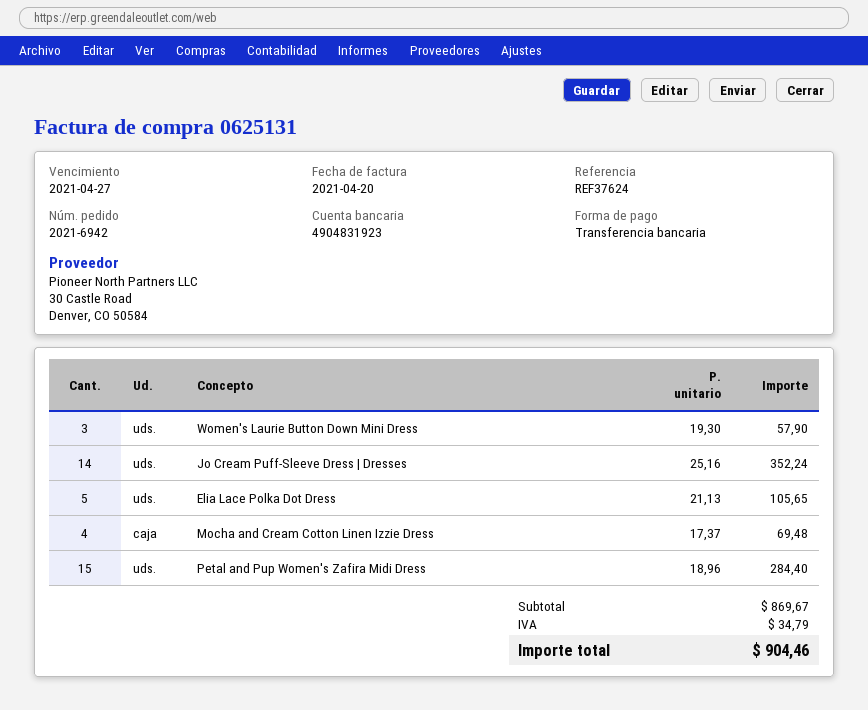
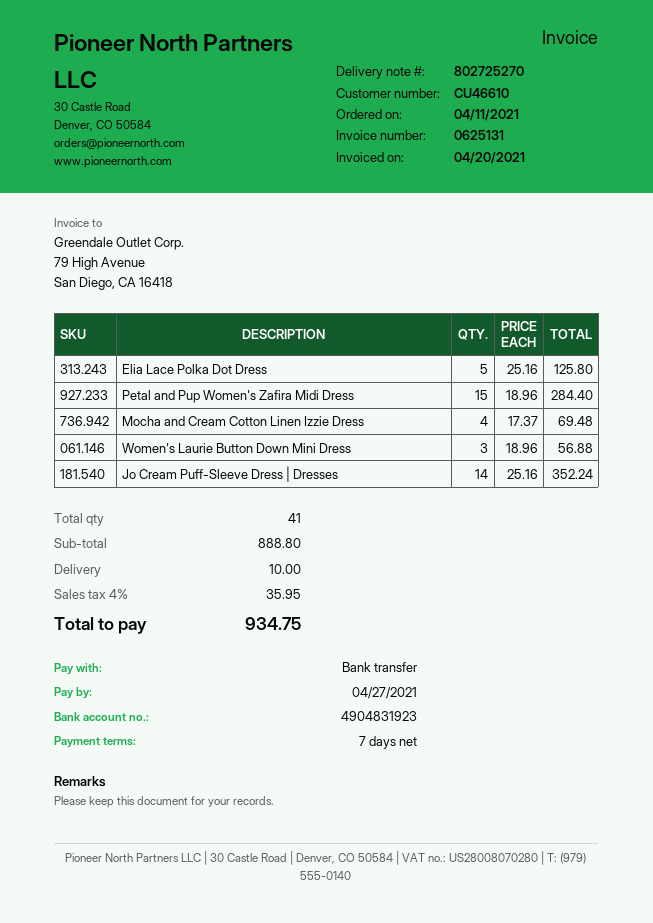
Women's Laurie Button Down Mini Dress: 3 x 19.30 = 57.90 -> 3 x 18.96 = 56.88
Elia Lace Polka Dot Dress: 5 x 21.13 = 105.65 -> 5 x 25.16 = 125.80
subtotal: 869.67 -> 888.80
shipping: none -> 10.00
tax: 34.79 -> 35.95
total: 904.46 -> 934.75

